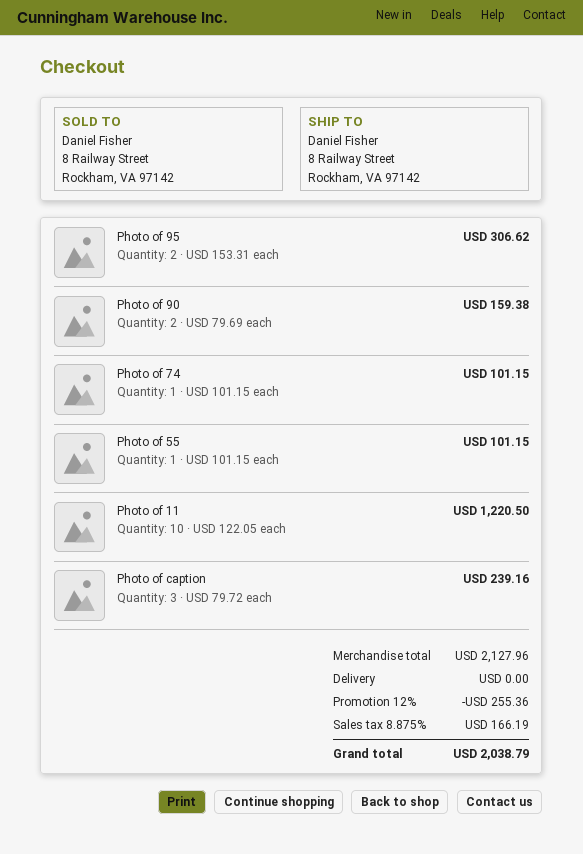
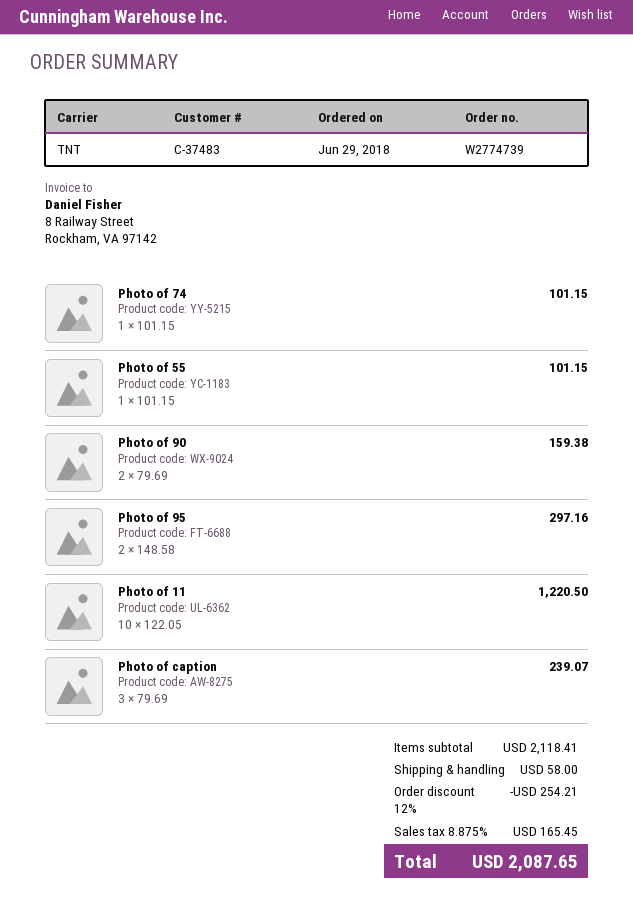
Photo of 95: 2 x 153.31 = 306.62 -> 2 x 148.58 = 297.16
Photo of caption: 3 x 79.72 = 239.16 -> 3 x 79.69 = 239.07
subtotal: 2127.96 -> 2118.41
discount: 12% = 255.36 -> 12% = 254.21
shipping: 0.00 -> 58.00
tax: 8.875% = 166.19 -> 8.875% = 165.45
total: 2038.79 -> 2087.65

